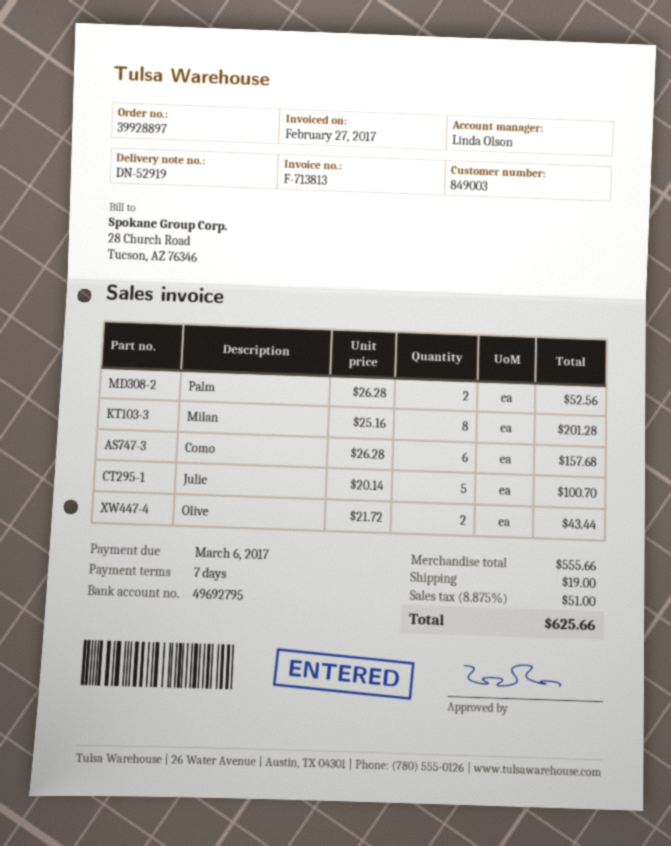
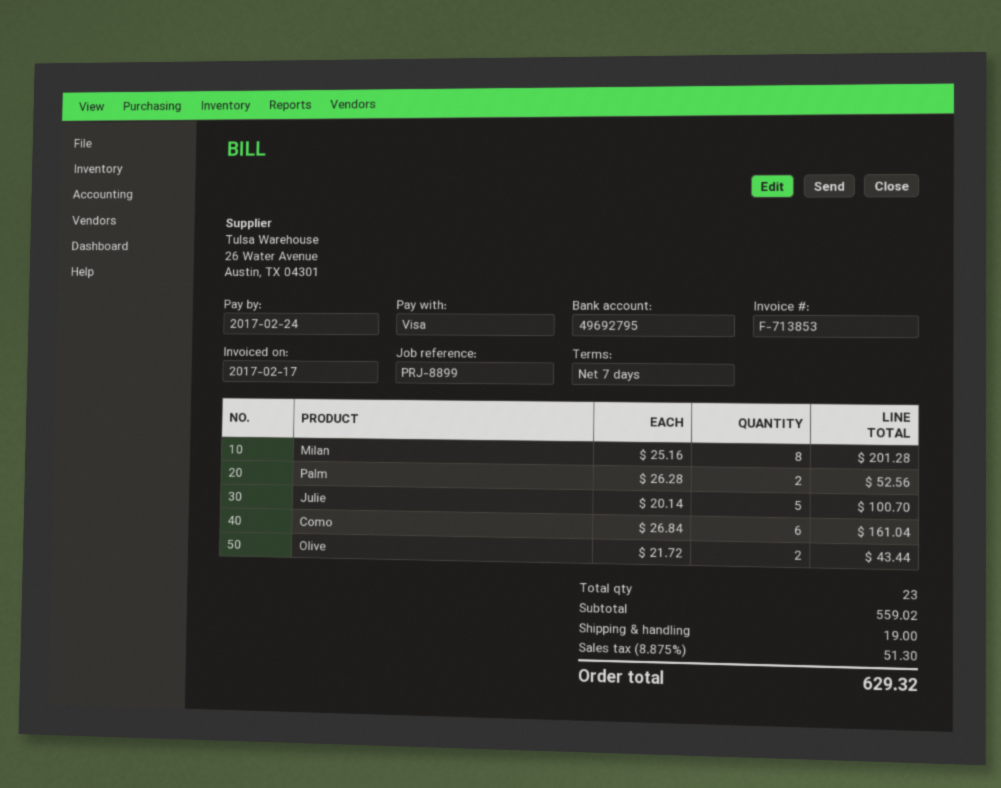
invoice number: F-713813 -> F-713853
invoice date: 2017-02-27 -> 2017-02-17
due date: 2017-03-06 -> 2017-02-24
Como: 6 x 26.28 = 157.68 -> 6 x 26.84 = 161.04
subtotal: 555.66 -> 559.02
tax: 8.875% = 51.00 -> 8.875% = 51.30
total: 625.66 -> 629.32

